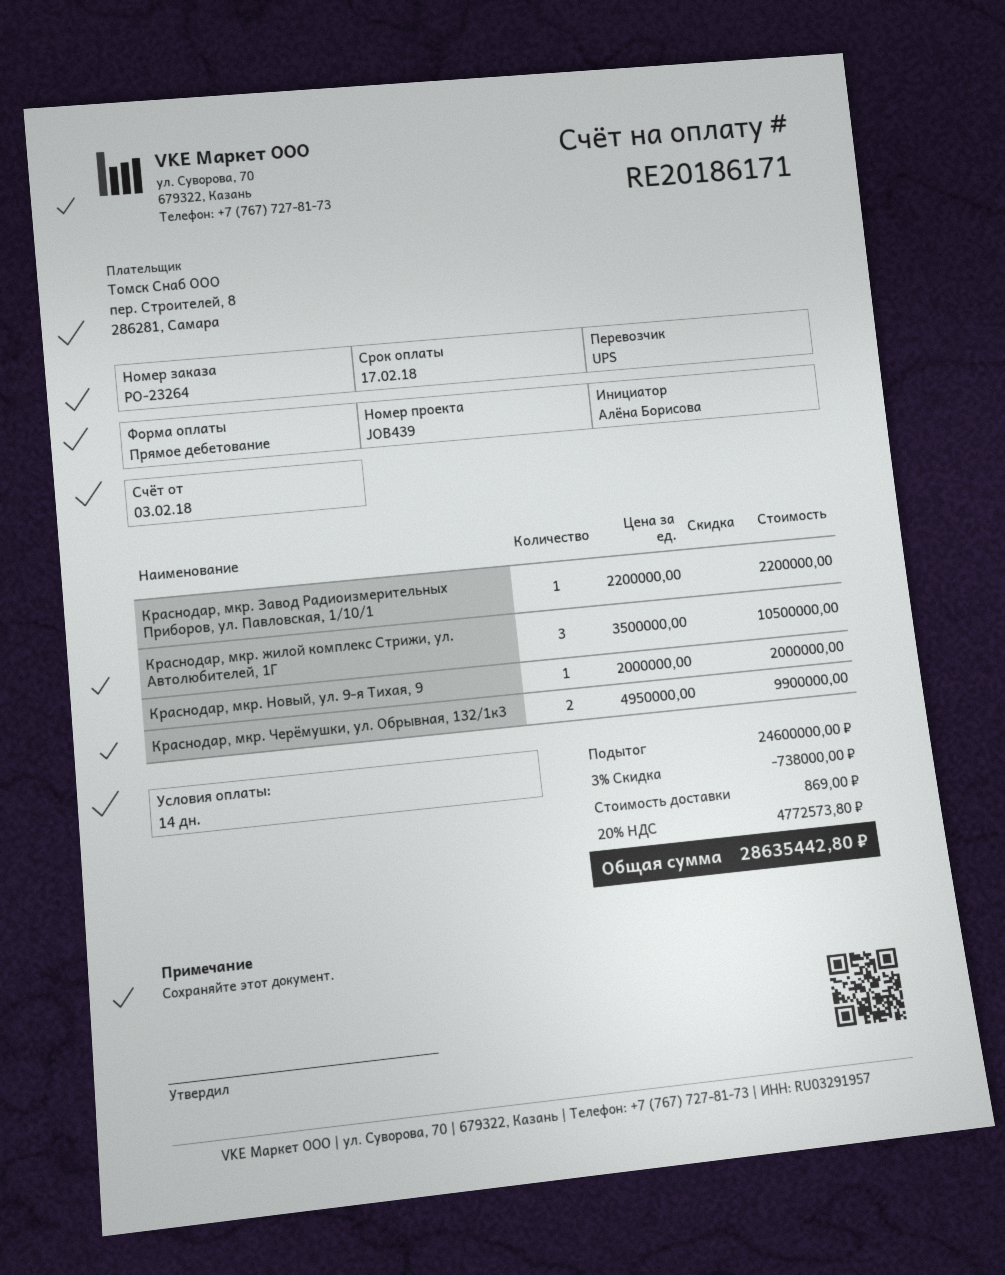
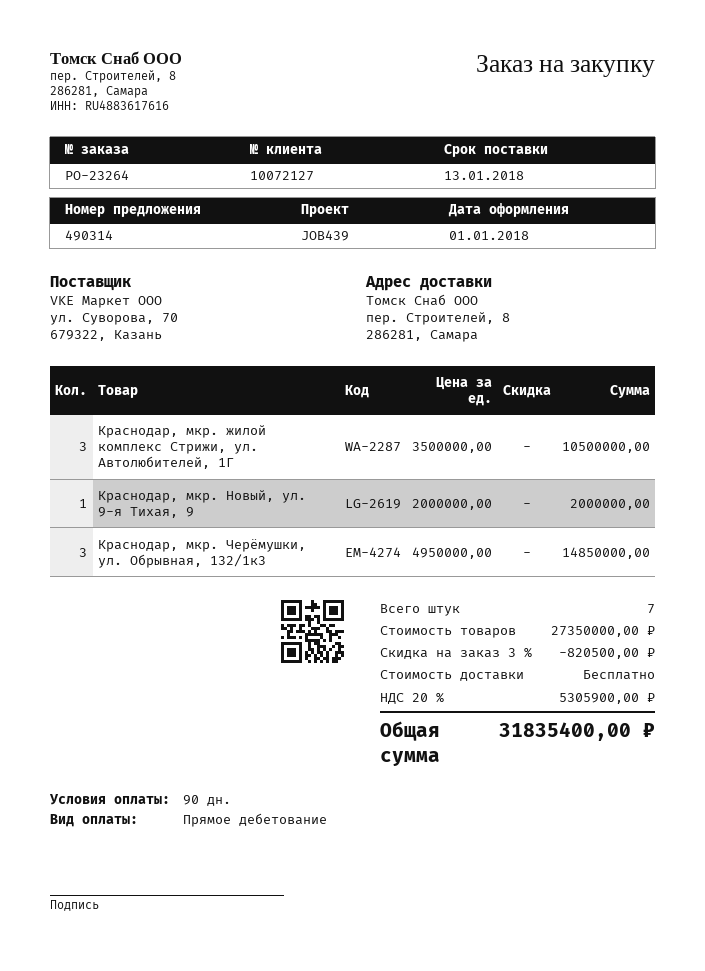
payment terms: 14 days -> 90 days
Краснодар, мкр. Завод Радиоизмерительных Приборов, ул. Павловская, 1/10/1: 1 x 2200000.00 = 2200000.00 -> none
Краснодар, мкр. Черёмушки, ул. Обрывная, 132/1к3: 2 x 4950000.00 = 9900000.00 -> 3 x 4950000.00 = 14850000.00
subtotal: 24600000.00 -> 27350000.00
discount: 3% = 738000.00 -> 3% = 820500.00
shipping: 869.00 -> 0.00
tax: 20% = 4772573.80 -> 20% = 5305900.00
total: 28635442.80 -> 31835400.00

